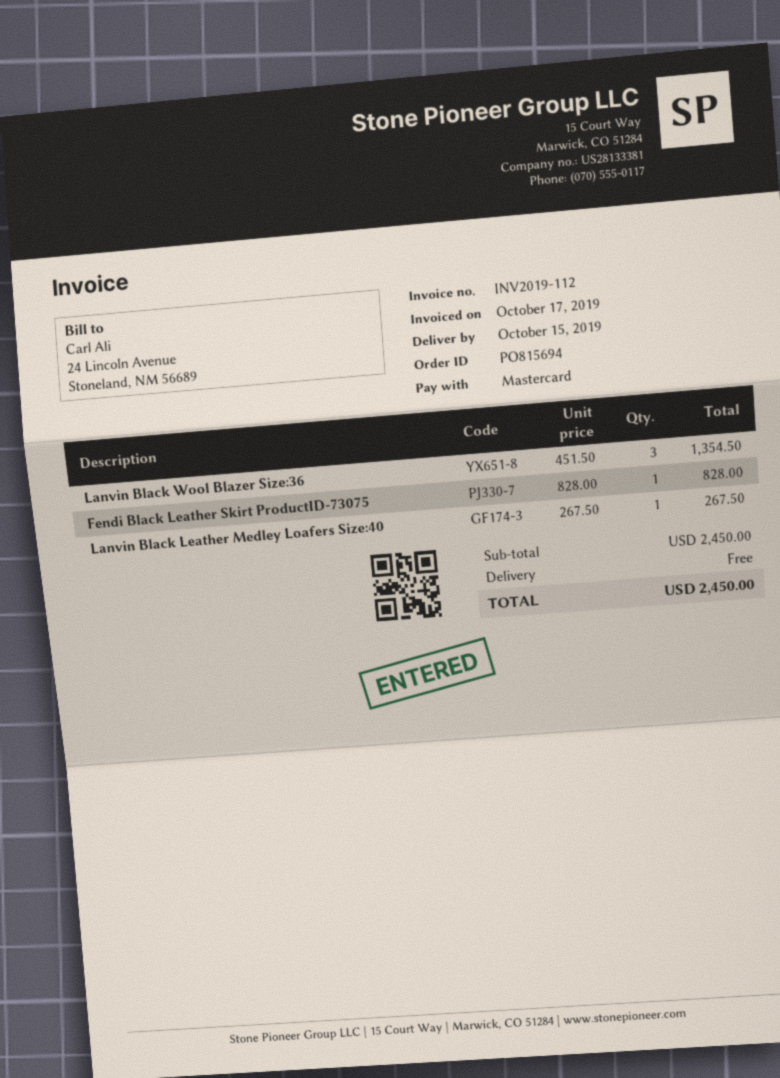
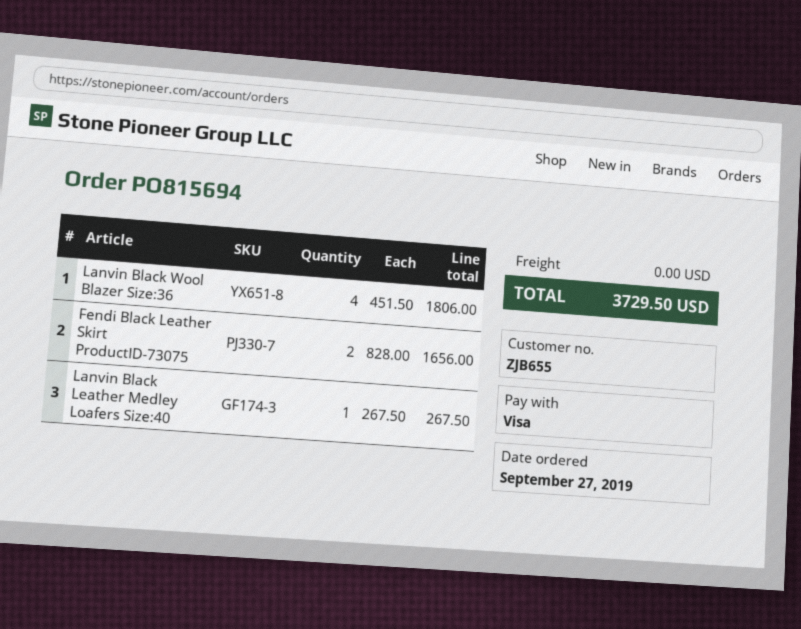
payment method: Mastercard -> Visa
Lanvin Black Wool Blazer Size:36: 3 x 451.50 = 1354.50 -> 4 x 451.50 = 1806.00
Fendi Black Leather Skirt ProductID-73075: 1 x 828.00 = 828.00 -> 2 x 828.00 = 1656.00
total: 2450.00 -> 3729.50

